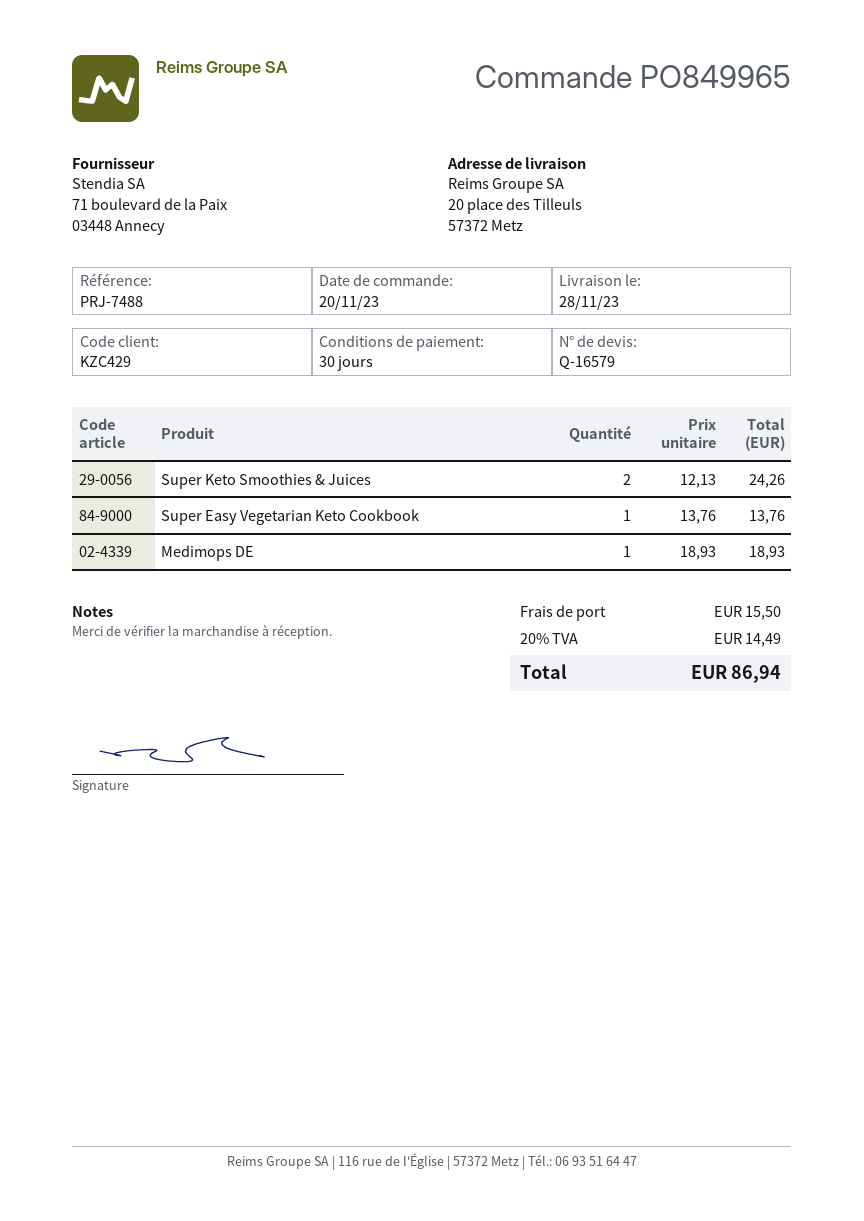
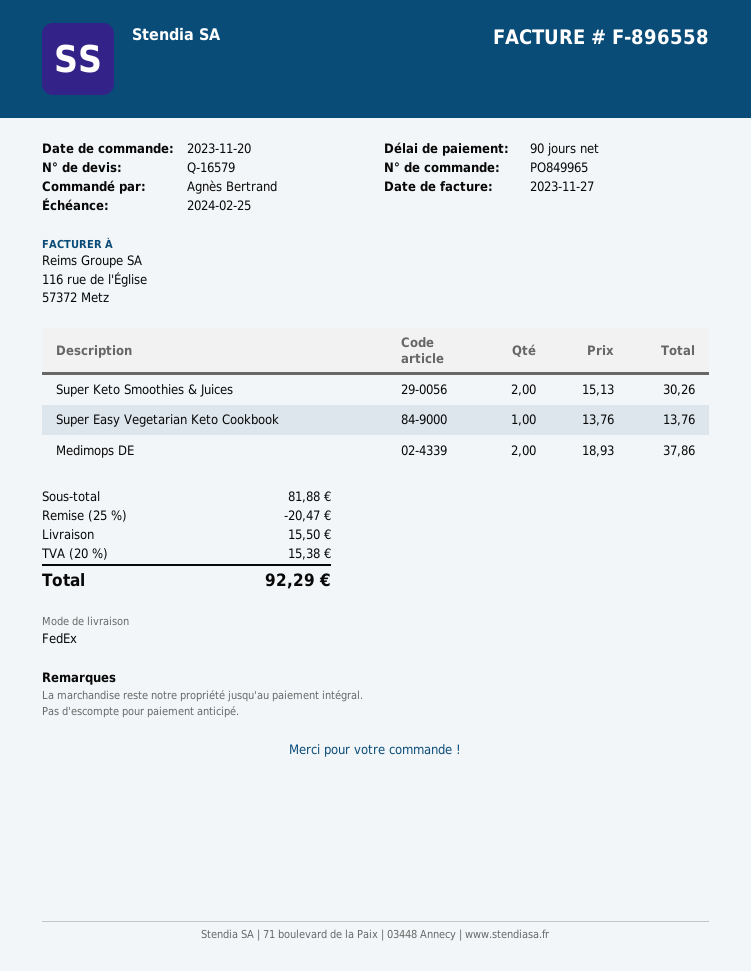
payment terms: 30 days -> 90 days
Super Keto Smoothies & Juices: 2 x 12.13 = 24.26 -> 2 x 15.13 = 30.26
Medimops DE: 1 x 18.93 = 18.93 -> 2 x 18.93 = 37.86
discount: none -> 25% = 20.47
tax: 20% = 14.49 -> 20% = 15.38
total: 86.94 -> 92.29

